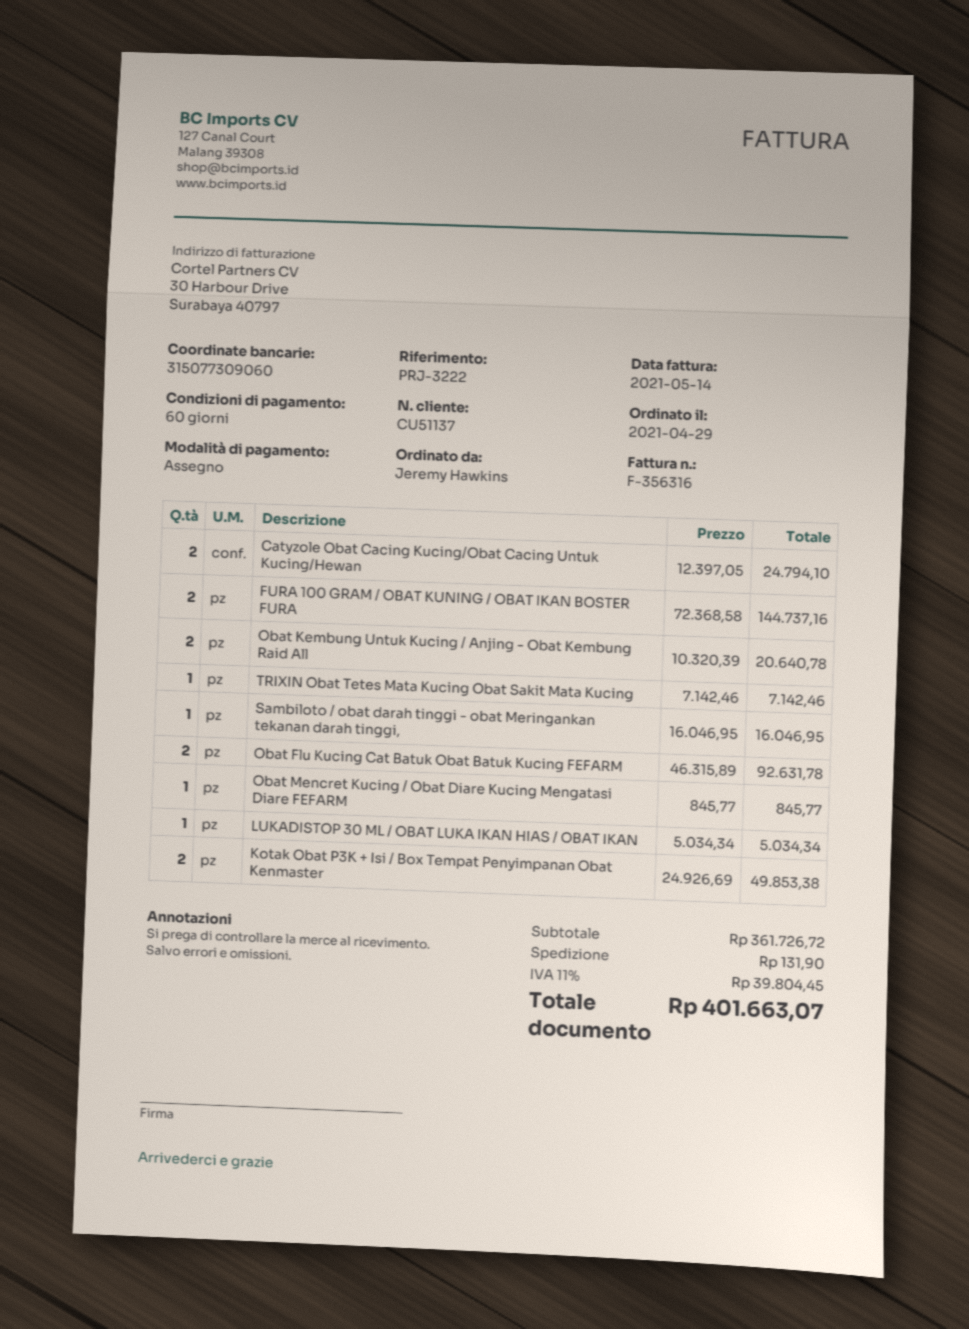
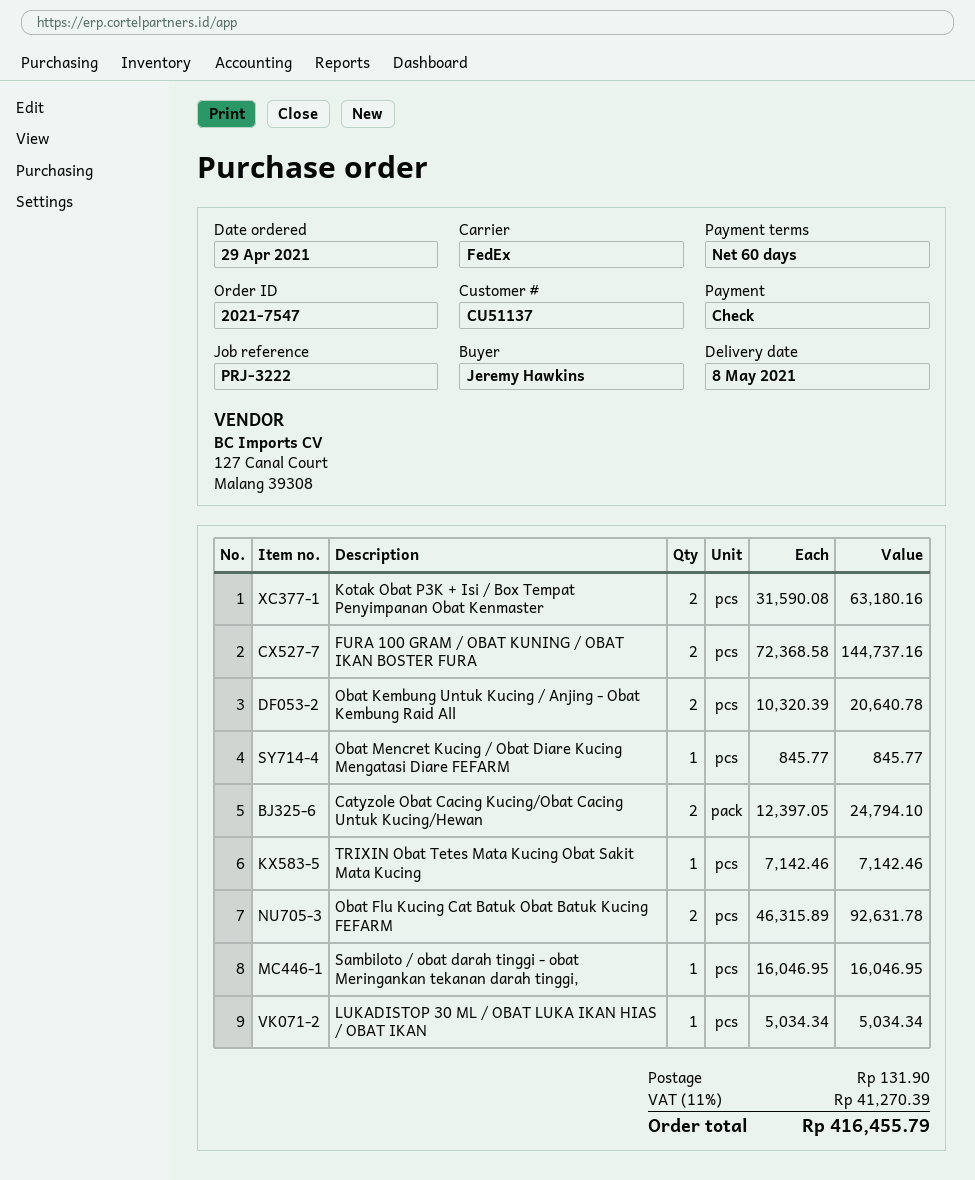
Kotak Obat P3K + Isi / Box Tempat Penyimpanan Obat Kenmaster: 2 x 24926.69 = 49853.38 -> 2 x 31590.08 = 63180.16
tax: 11% = 39804.45 -> 11% = 41270.39
total: 401663.07 -> 416455.79

